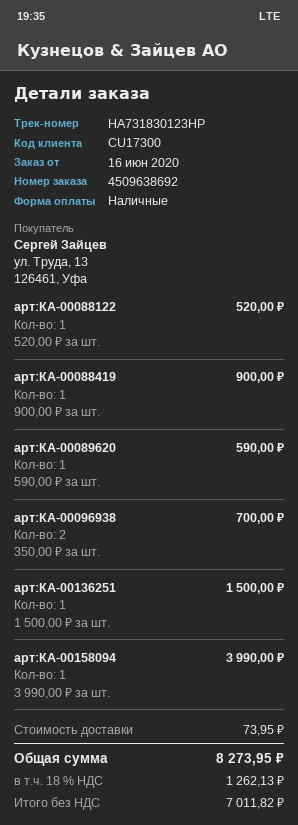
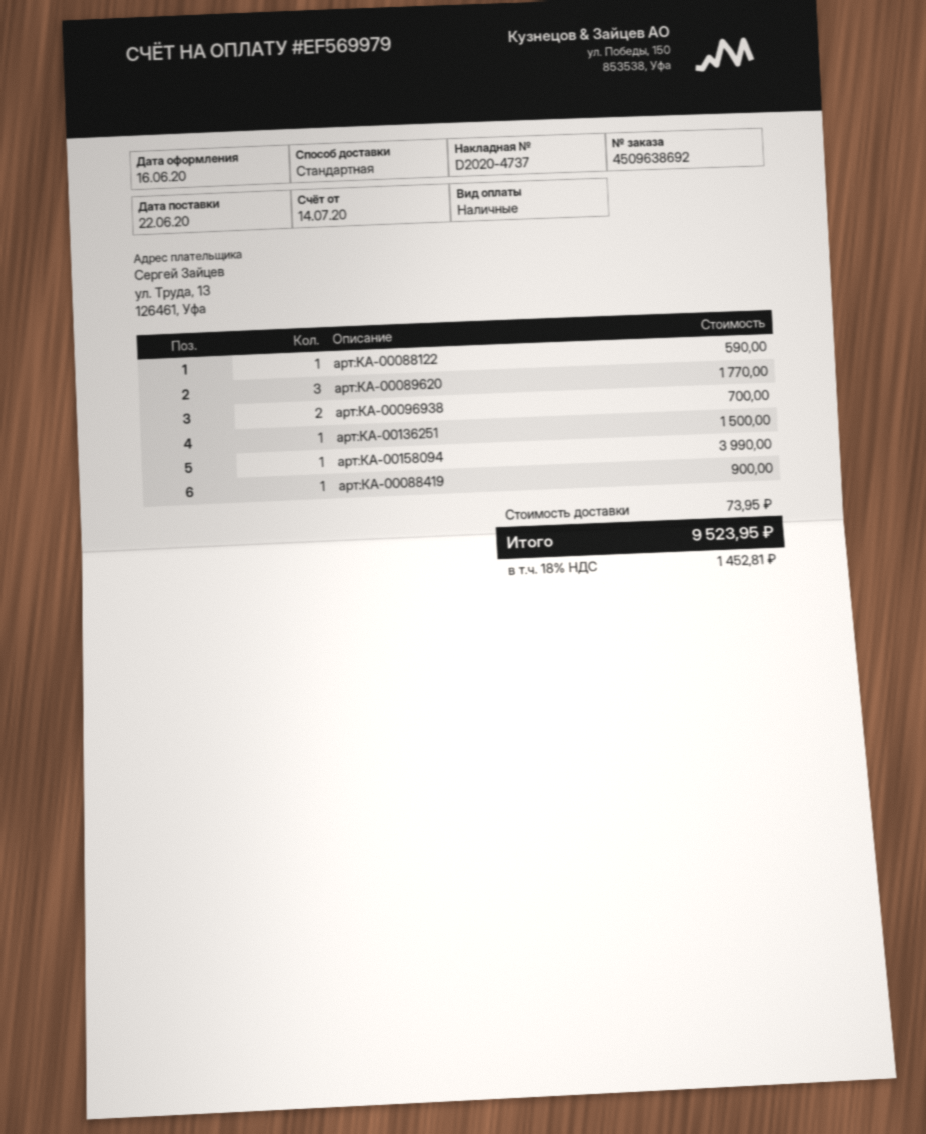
арт:КА-00088122: 1 for 520.00 -> 1 for 590.00
арт:КА-00089620: 1 for 590.00 -> 3 for 1770.00
tax: 18% = 1262.13 -> 18% = 1452.81
total: 8273.95 -> 9523.95

